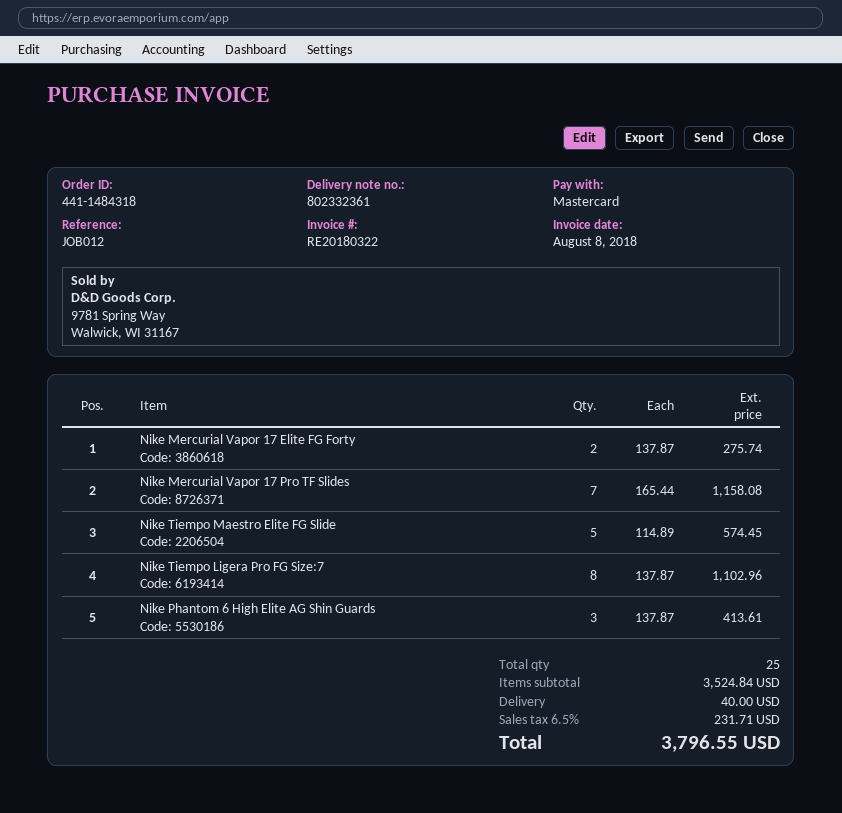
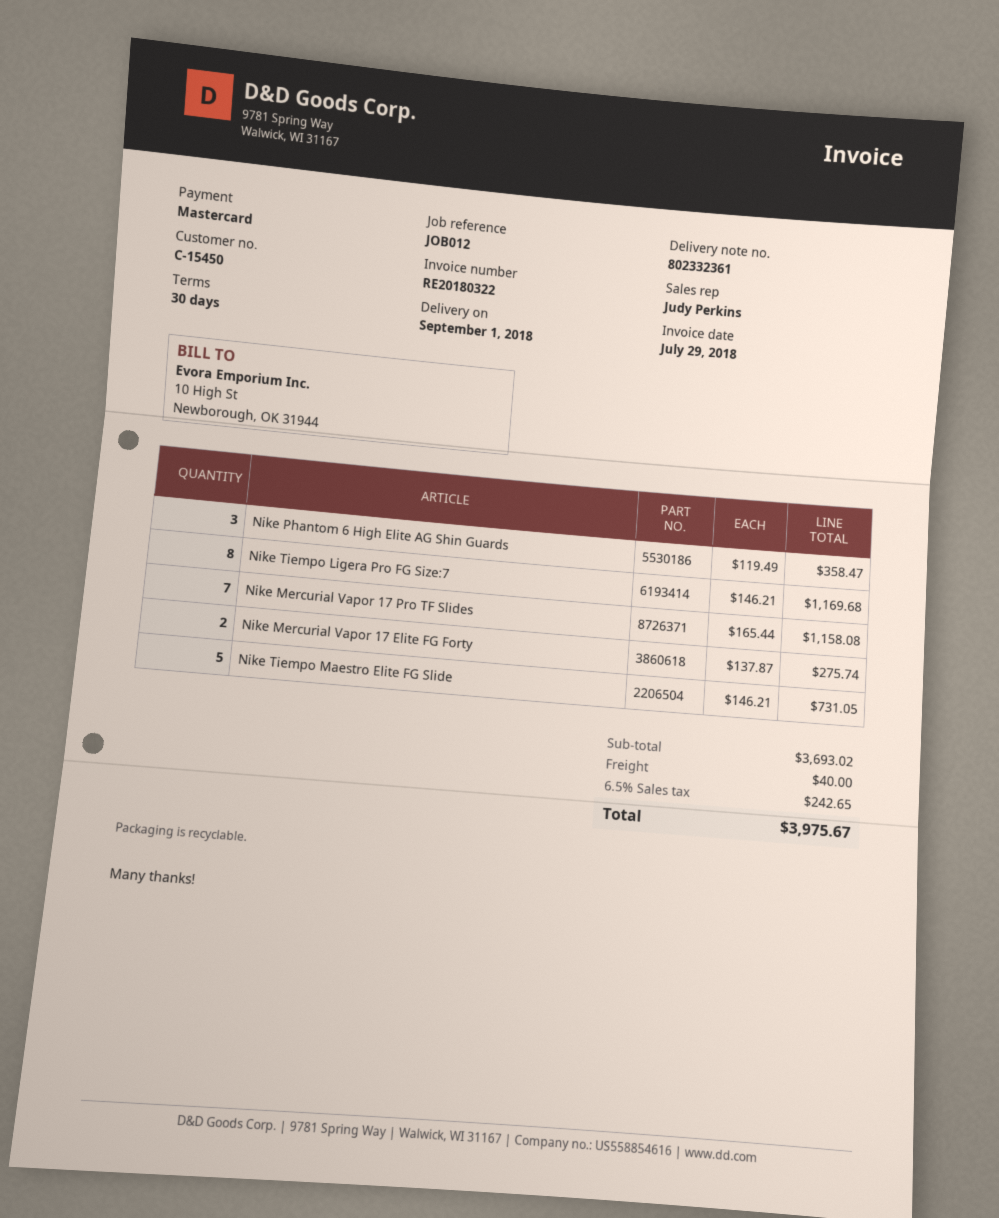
invoice date: 2018-08-08 -> 2018-07-29
Nike Tiempo Maestro Elite FG Slide: 5 x 114.89 = 574.45 -> 5 x 146.21 = 731.05
Nike Tiempo Ligera Pro FG Size:7: 8 x 137.87 = 1102.96 -> 8 x 146.21 = 1169.68
Nike Phantom 6 High Elite AG Shin Guards: 3 x 137.87 = 413.61 -> 3 x 119.49 = 358.47
subtotal: 3524.84 -> 3693.02
tax: 6.5% = 231.71 -> 6.5% = 242.65
total: 3796.55 -> 3975.67

